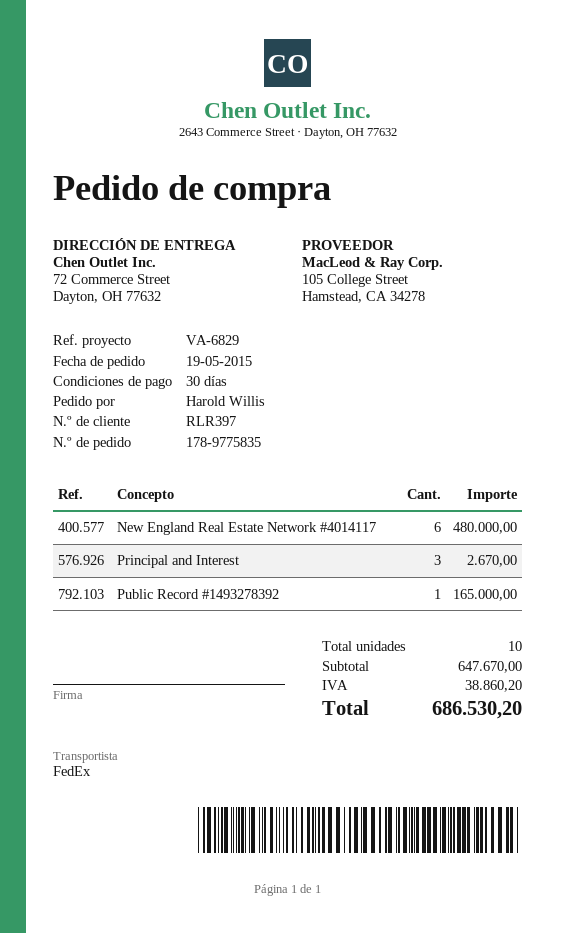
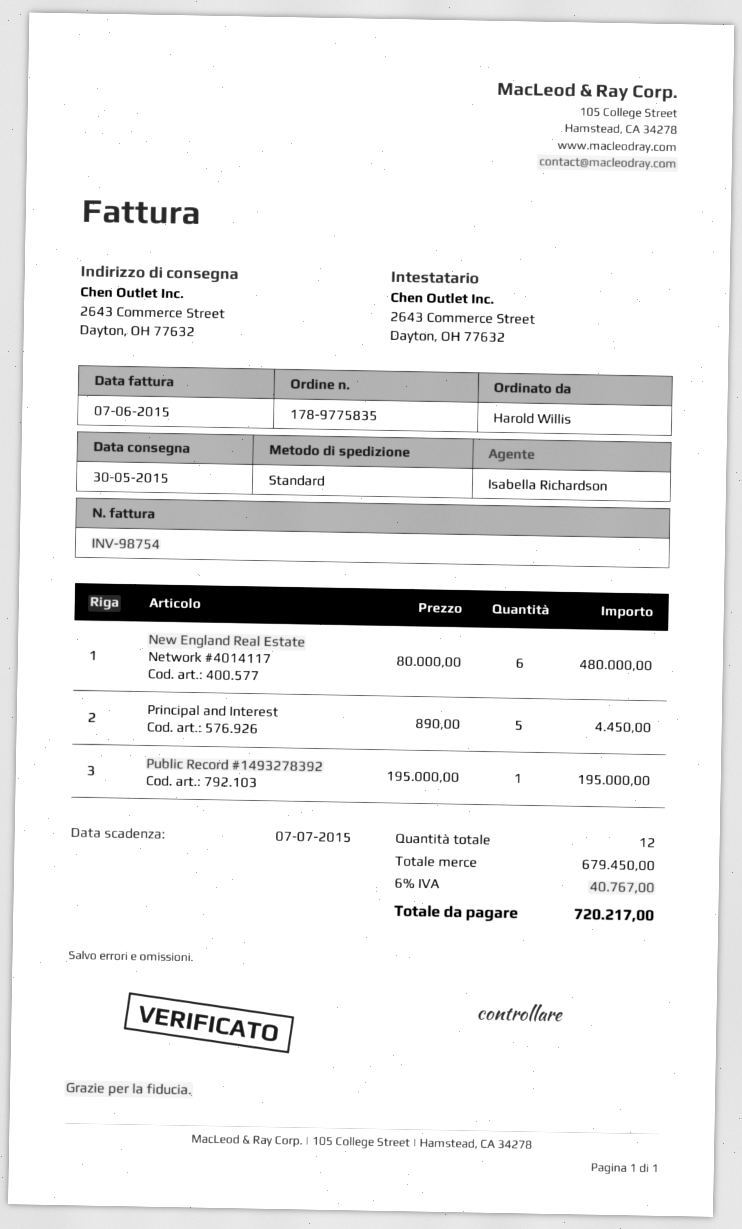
shipping method: FedEx -> standard
ship to: 72 Commerce Street, Dayton, OH 77632 -> 2643 Commerce Street, Dayton, OH 77632
Principal and Interest: 3 for 2670.00 -> 5 for 4450.00
Public Record #1493278392: 1 for 165000.00 -> 1 for 195000.00
total quantity: 10 -> 12
subtotal: 647670.00 -> 679450.00
tax: 38860.20 -> 40767.00
total: 686530.20 -> 720217.00

